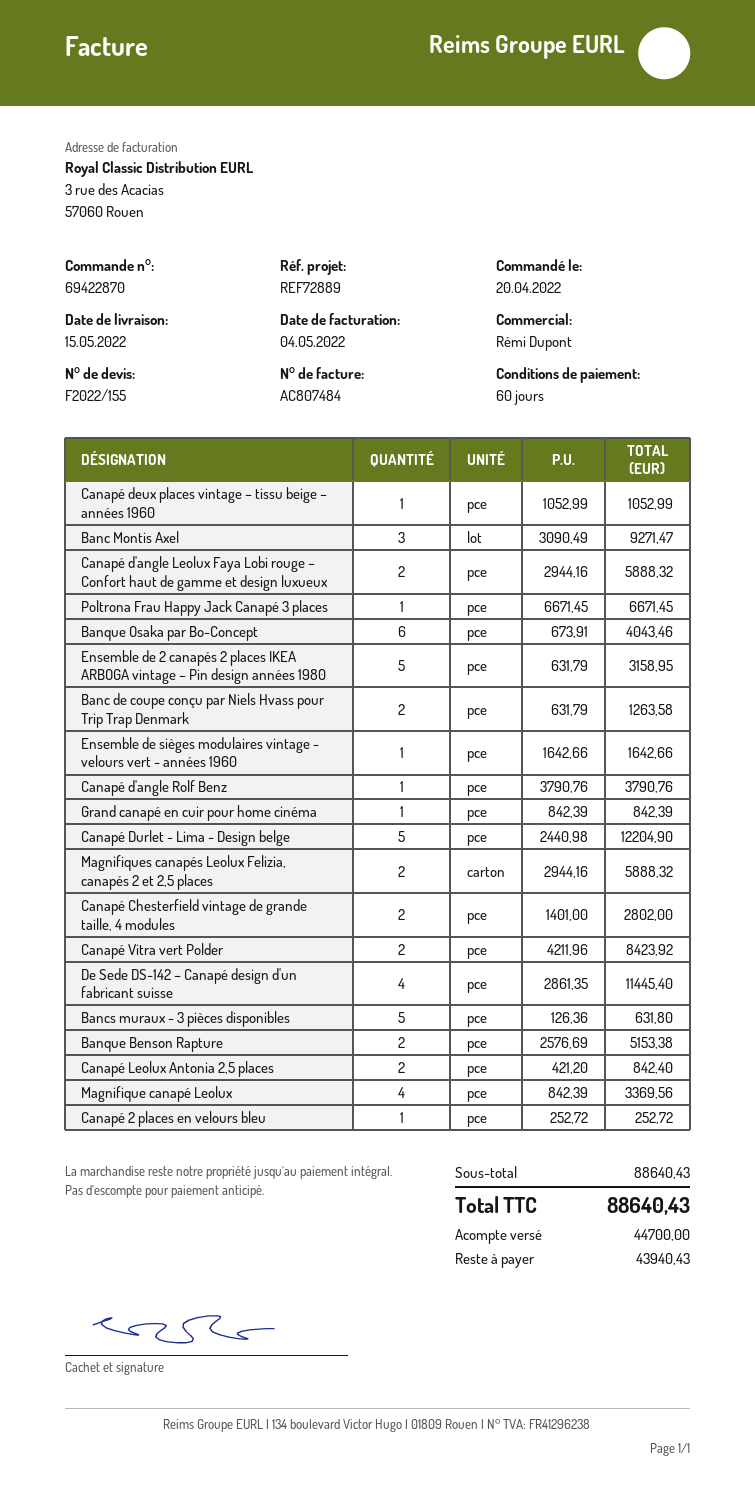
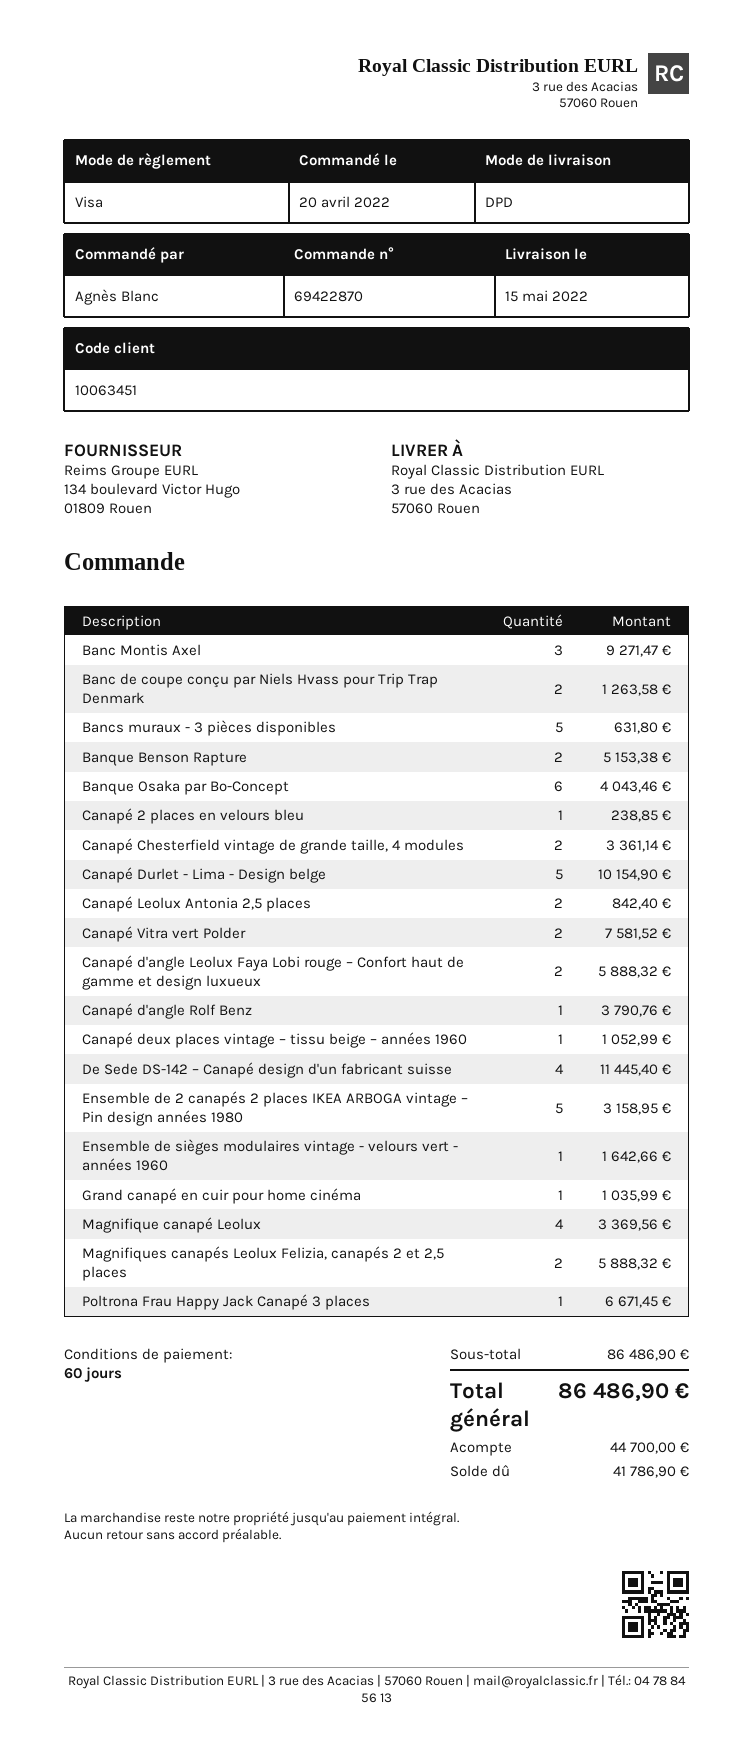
Grand canapé en cuir pour home cinéma: 1 for 842.39 -> 1 for 1035.99
Canapé Durlet - Lima - Design belge: 5 for 12204.90 -> 5 for 10154.90
Canapé Chesterfield vintage de grande taille, 4 modules: 2 for 2802.00 -> 2 for 3361.14
Canapé Vitra vert Polder: 2 for 8423.92 -> 2 for 7581.52
Canapé 2 places en velours bleu: 1 for 252.72 -> 1 for 238.85
subtotal: 88640.43 -> 86486.90
total: 88640.43 -> 86486.90
balance: 43940.43 -> 41786.90

